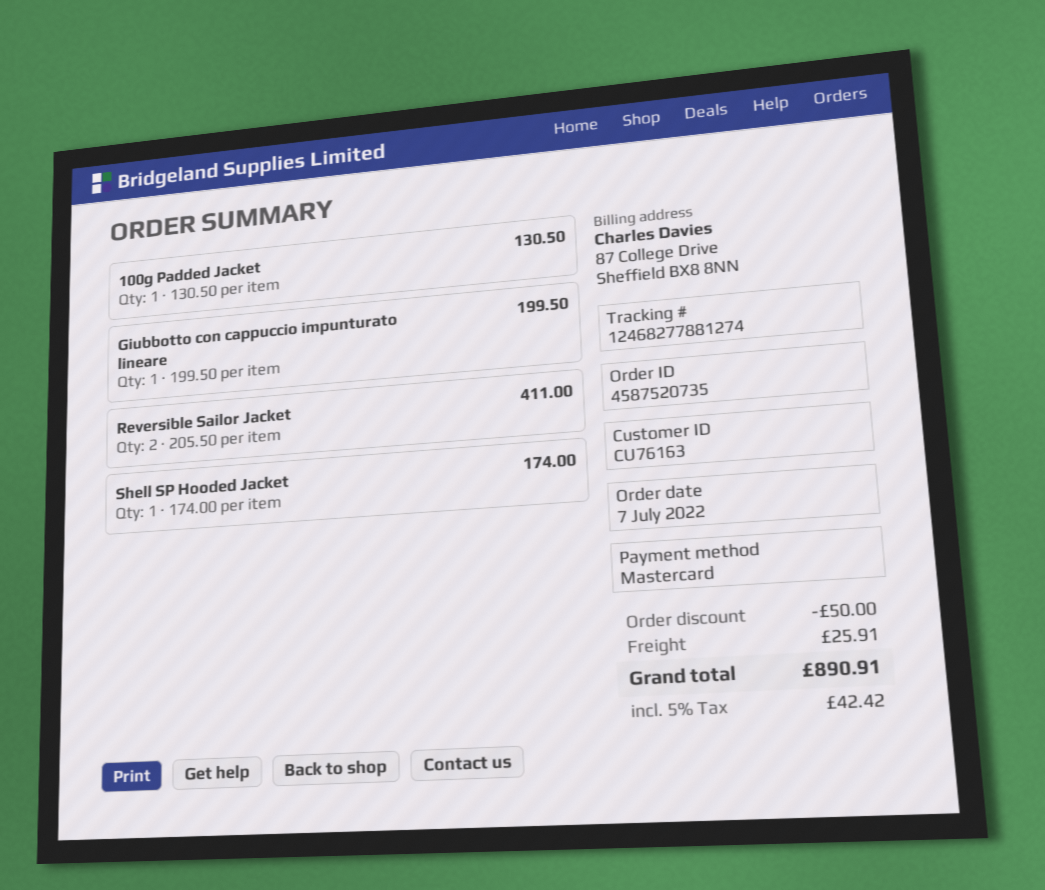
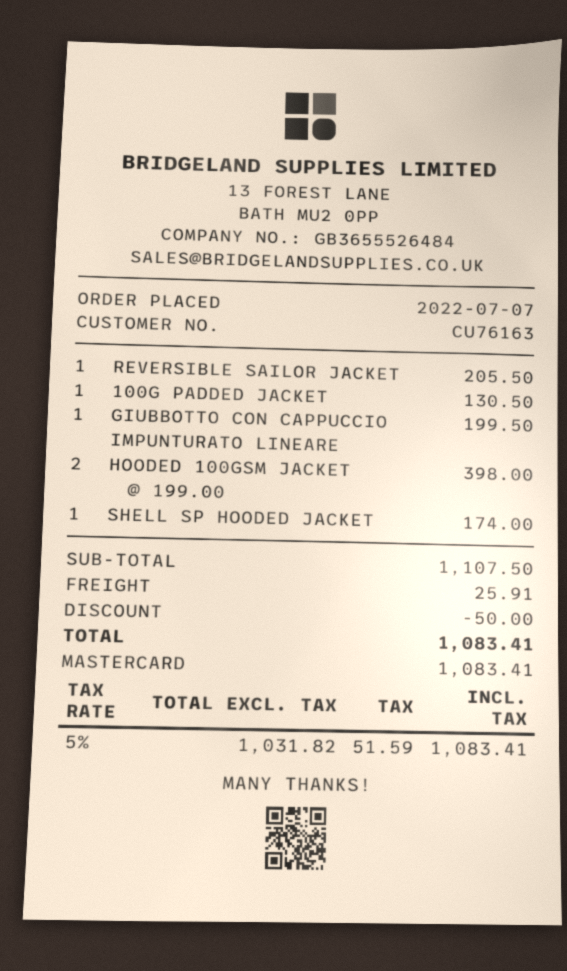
Reversible Sailor Jacket: 2 x 205.50 = 411.00 -> 1 x 205.50 = 205.50
HOODED 100GSM JACKET: none -> 2 x 199.00 = 398.00
tax: 5% = 42.42 -> 5% = 51.59
total: 890.91 -> 1083.41

